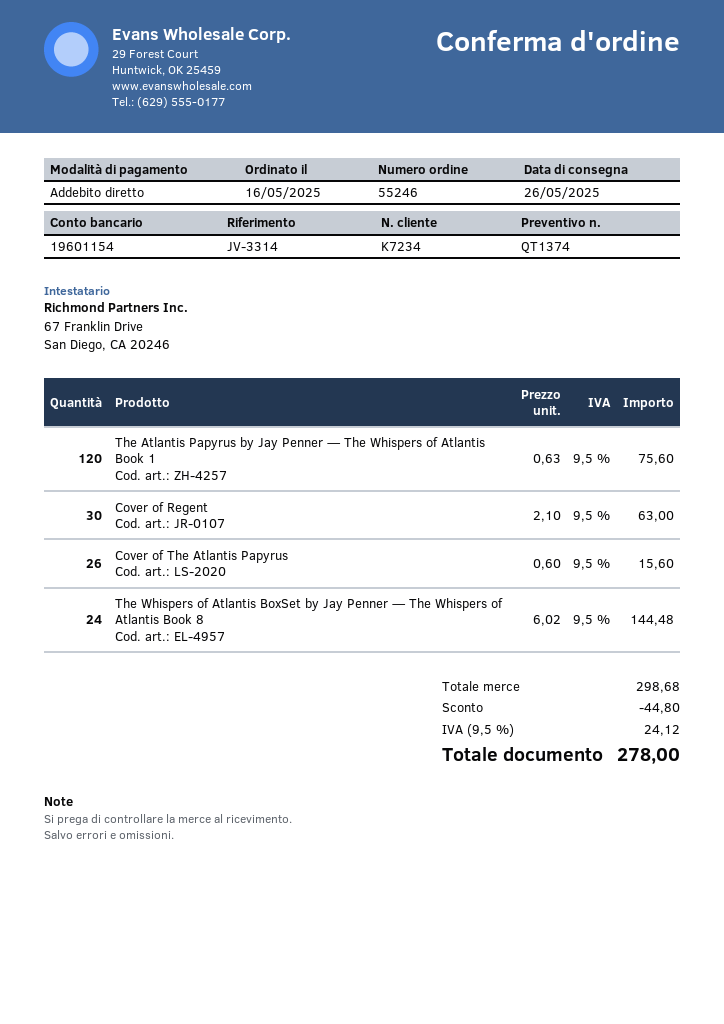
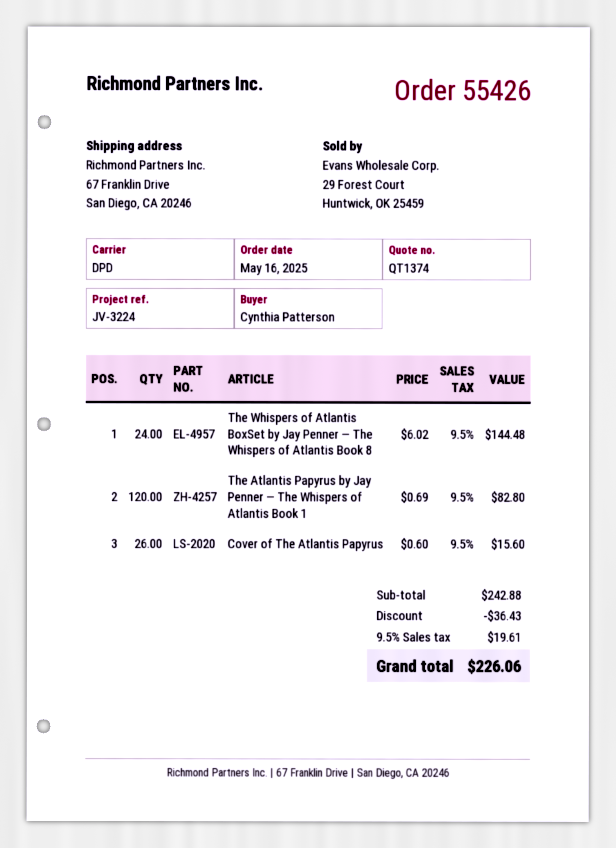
order number: 55246 -> 55426
reference: JV-3314 -> JV-3224
The Atlantis Papyrus by Jay Penner — The Whispers of Atlantis Book 1: 120 x 0.63 = 75.60 -> 120 x 0.69 = 82.80
Cover of Regent: 30 x 2.10 = 63.00 -> none
subtotal: 298.68 -> 242.88
discount: 44.80 -> 36.43
tax: 9.5% = 24.12 -> 9.5% = 19.61
total: 278.00 -> 226.06

